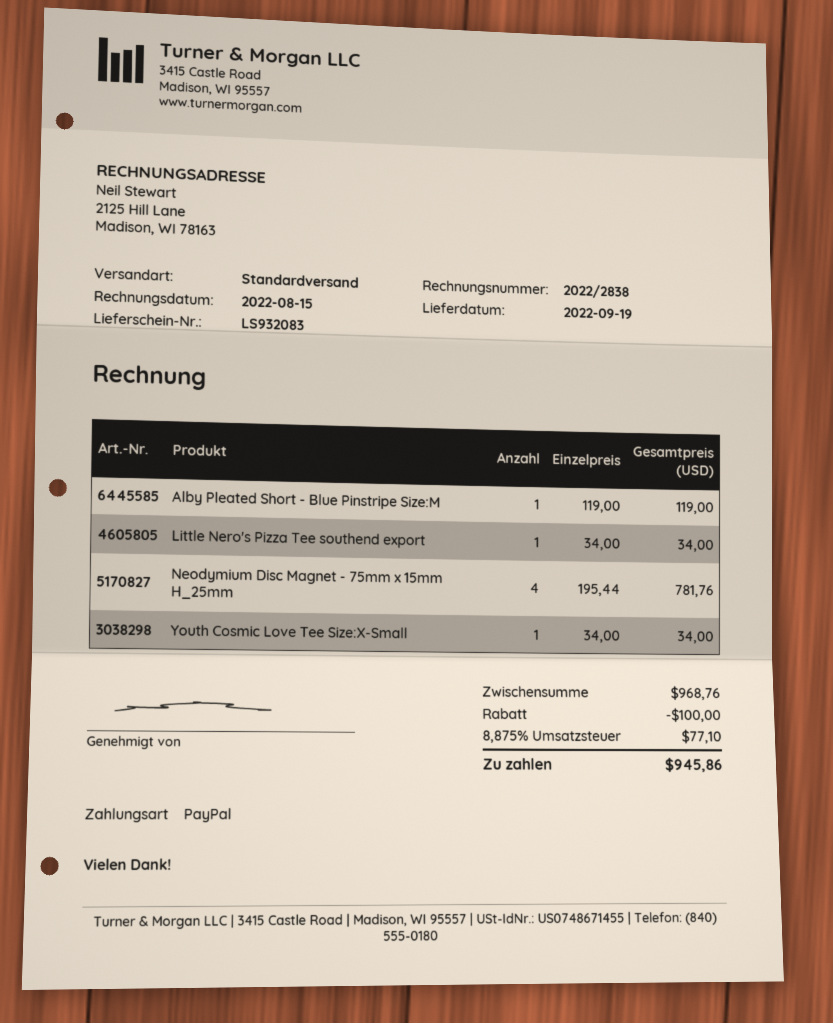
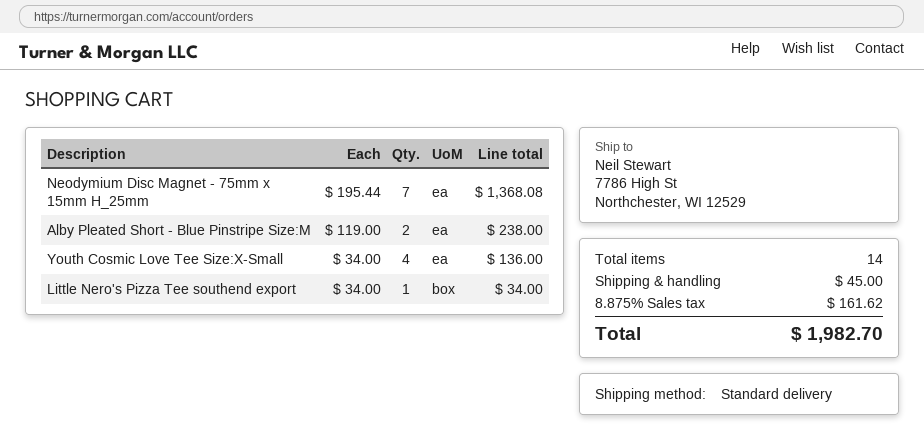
Alby Pleated Short - Blue Pinstripe Size:M: 1 x 119.00 = 119.00 -> 2 x 119.00 = 238.00
Neodymium Disc Magnet - 75mm x 15mm H_25mm: 4 x 195.44 = 781.76 -> 7 x 195.44 = 1368.08
Youth Cosmic Love Tee Size:X-Small: 1 x 34.00 = 34.00 -> 4 x 34.00 = 136.00
discount: 100.00 -> none
shipping: none -> 45.00
tax: 8.875% = 77.10 -> 8.875% = 161.62
total: 945.86 -> 1982.70

